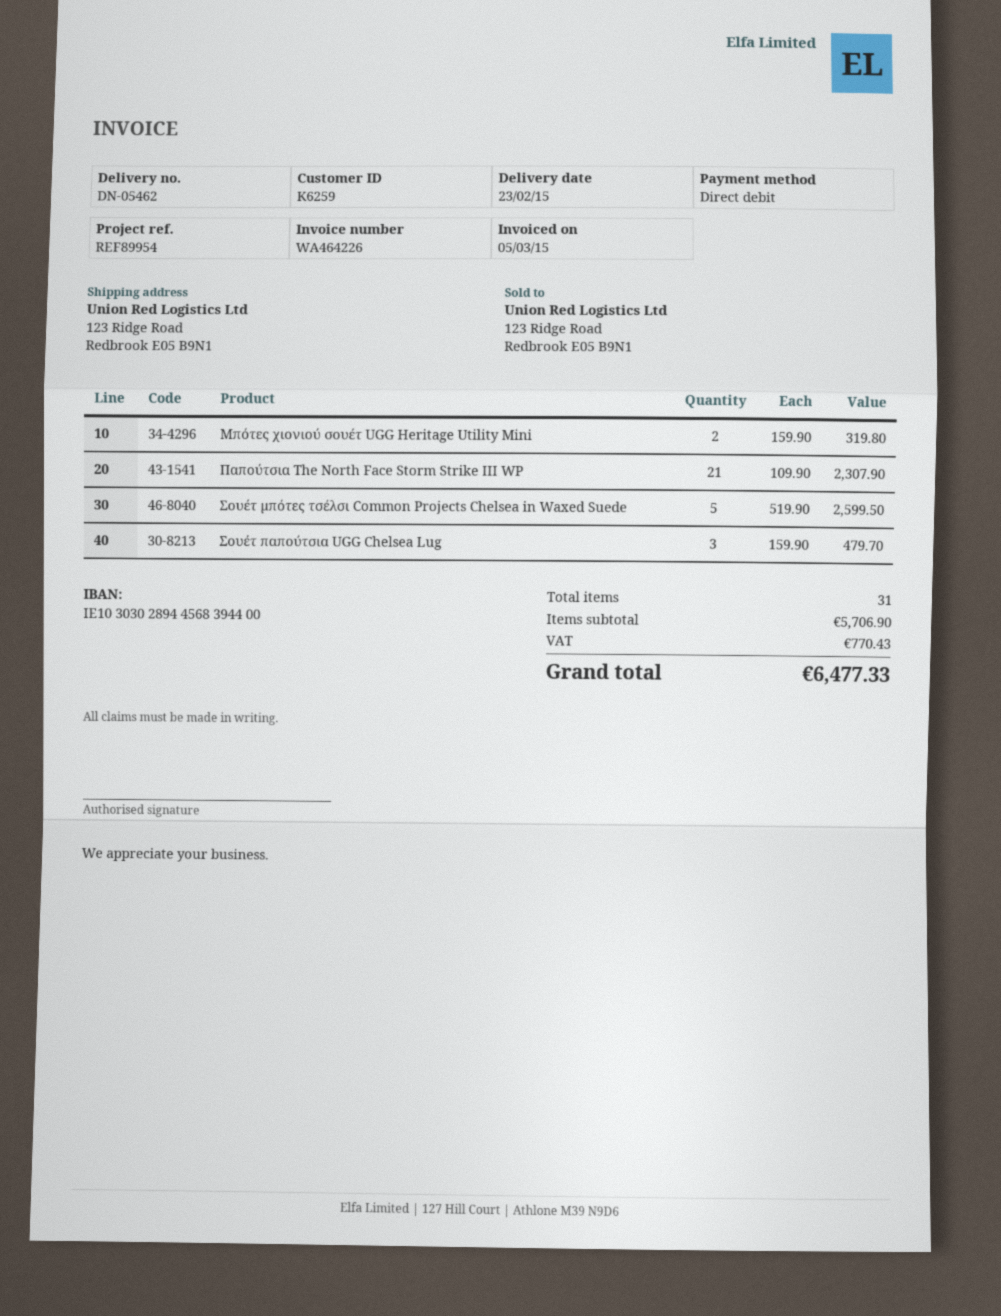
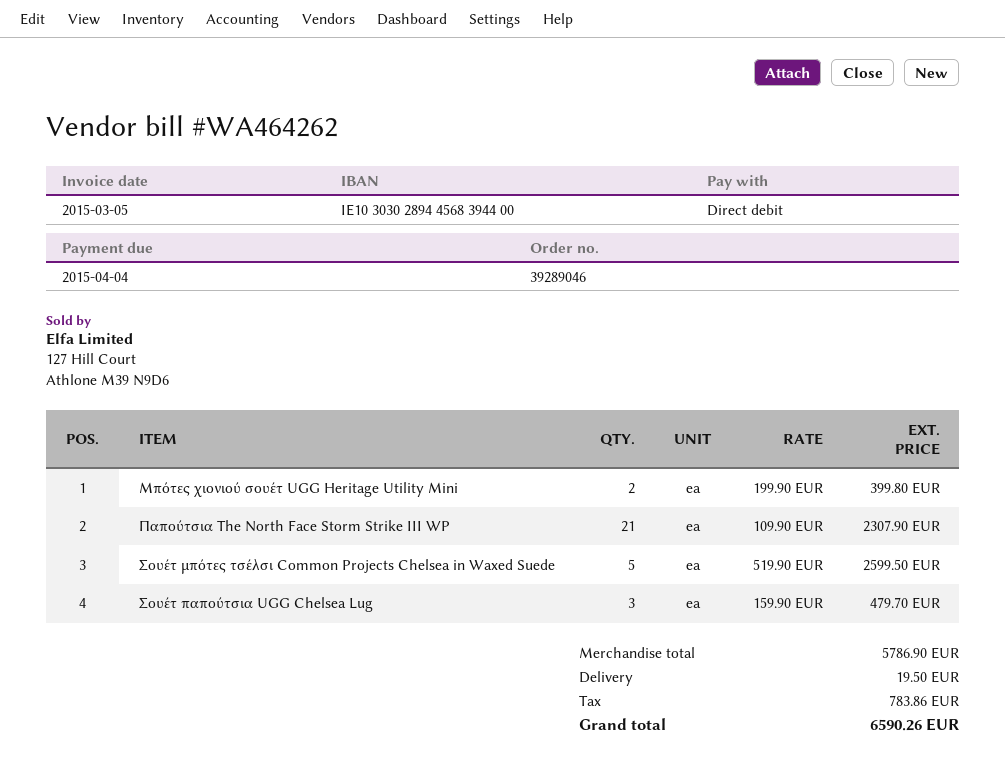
invoice number: WA464226 -> WA464262
Μπότες χιονιού σουέτ UGG Heritage Utility Mini: 2 x 159.90 = 319.80 -> 2 x 199.90 = 399.80
subtotal: 5706.90 -> 5786.90
shipping: none -> 19.50
tax: 770.43 -> 783.86
total: 6477.33 -> 6590.26

